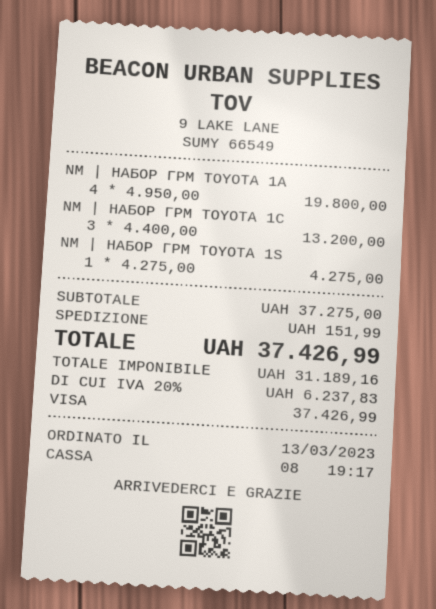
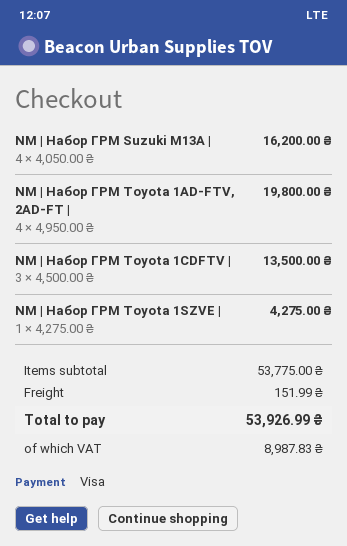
NM | НАБОР ГРМ TOYOTA 1C: 3 x 4400.00 = 13200.00 -> 3 x 4500.00 = 13500.00
NM | Набор ГРМ Suzuki M13A |: none -> 4 x 4050.00 = 16200.00
subtotal: 37275.00 -> 53775.00
tax: 6237.83 -> 8987.83
total: 37426.99 -> 53926.99

